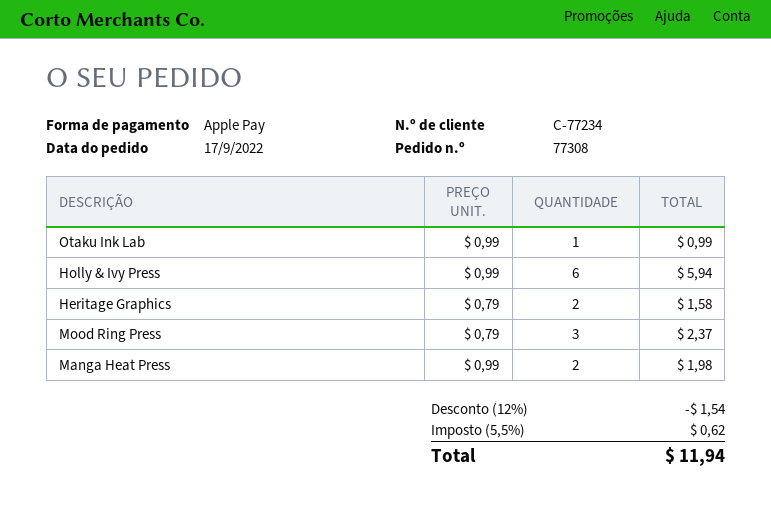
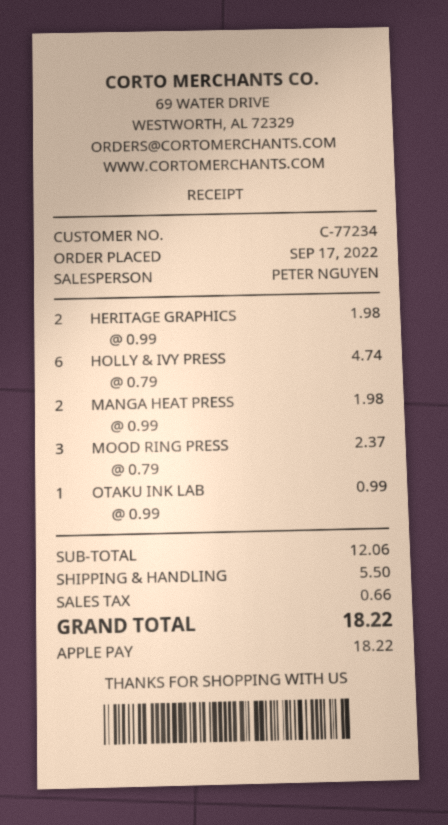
Holly & Ivy Press: 6 x 0.99 = 5.94 -> 6 x 0.79 = 4.74
Heritage Graphics: 2 x 0.79 = 1.58 -> 2 x 0.99 = 1.98
discount: 12% = 1.54 -> none
shipping: none -> 5.50
tax: 0.62 -> 0.66
total: 11.94 -> 18.22

